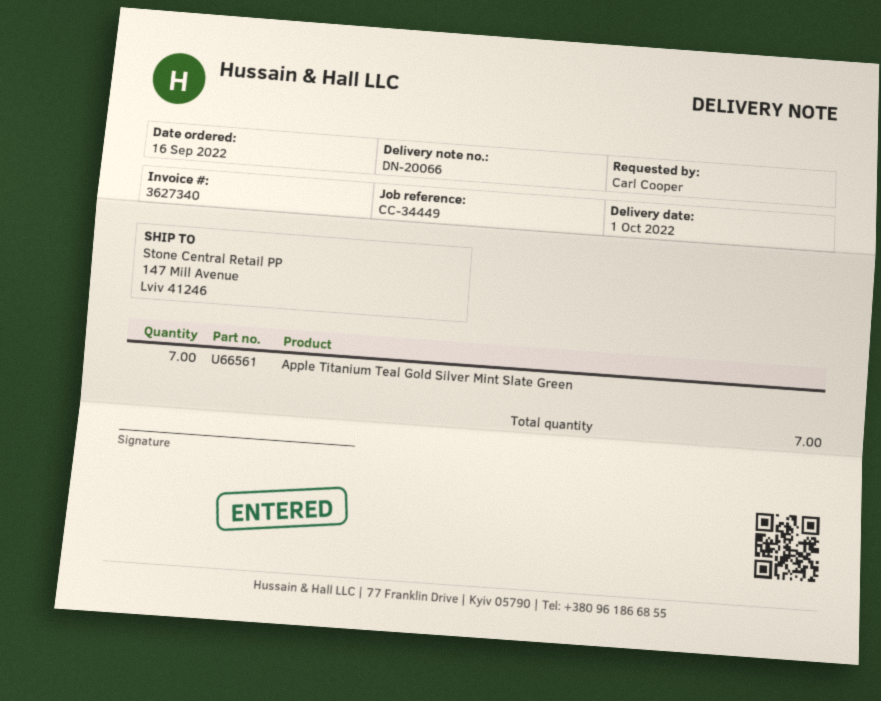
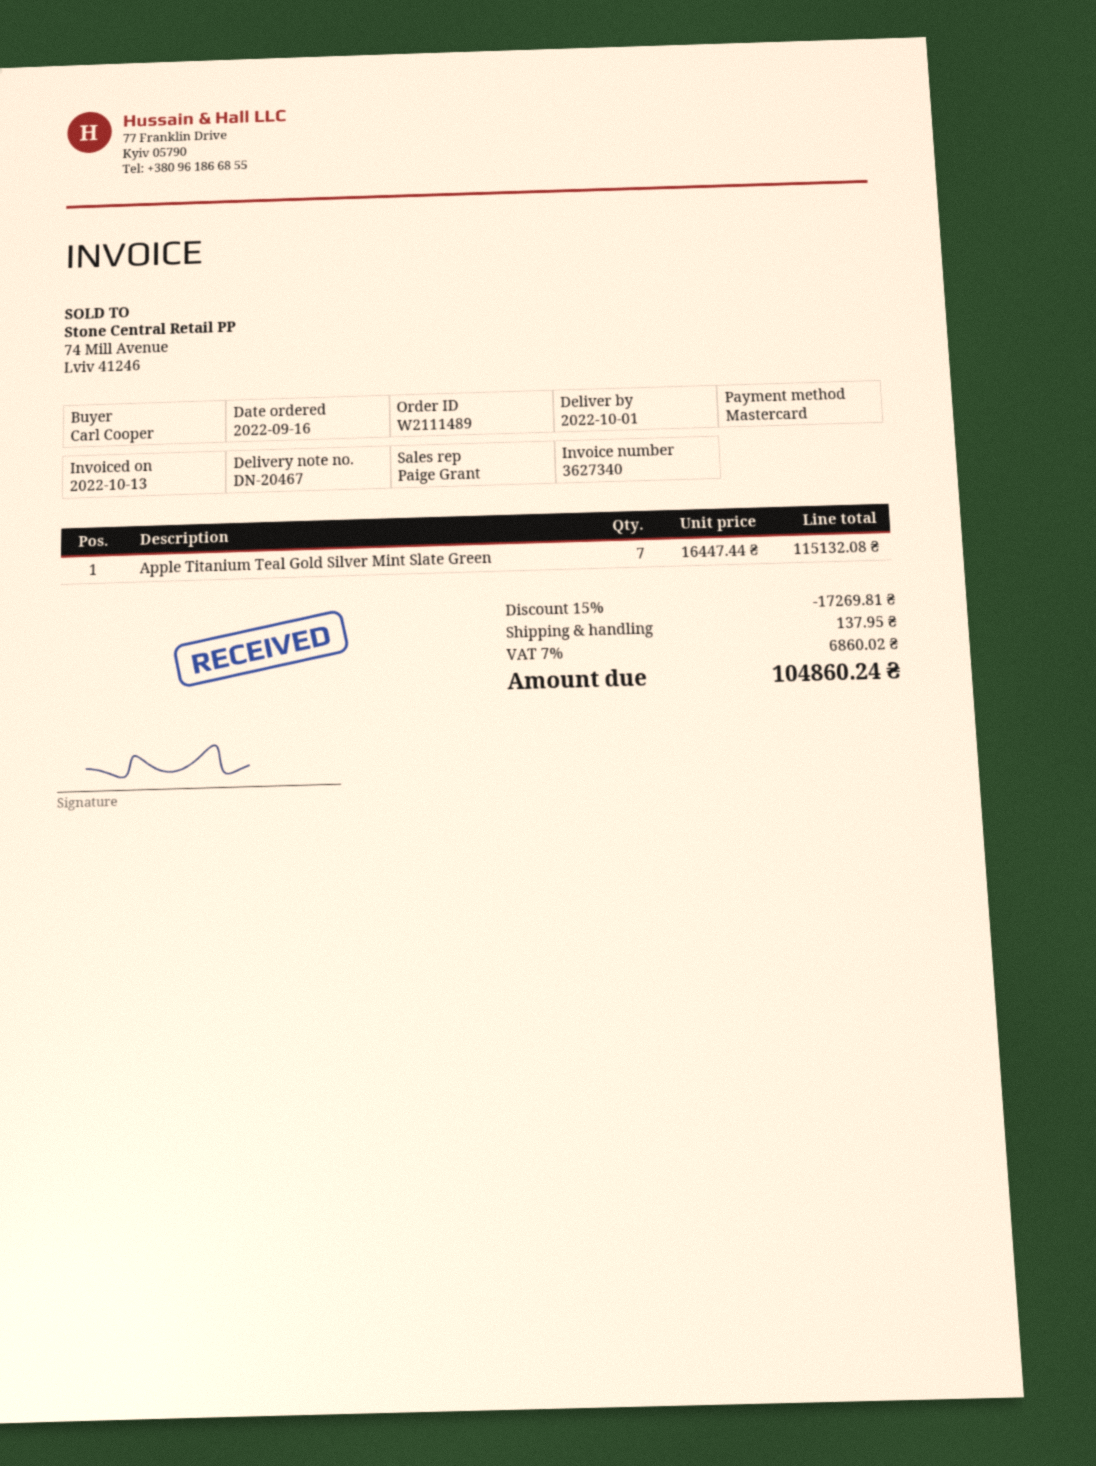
delivery note number: DN-20066 -> DN-20467

